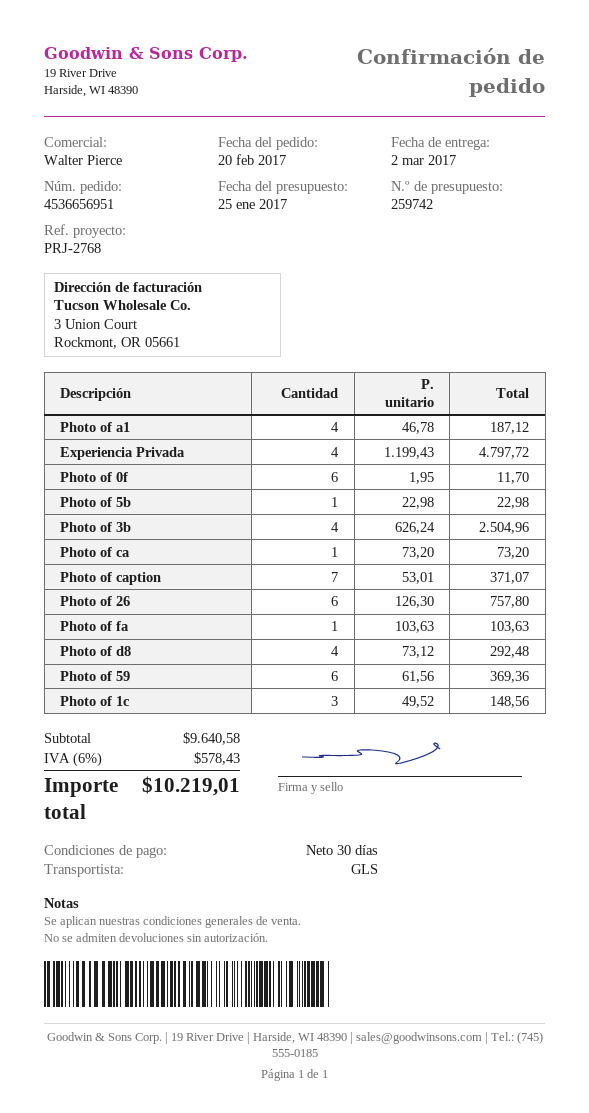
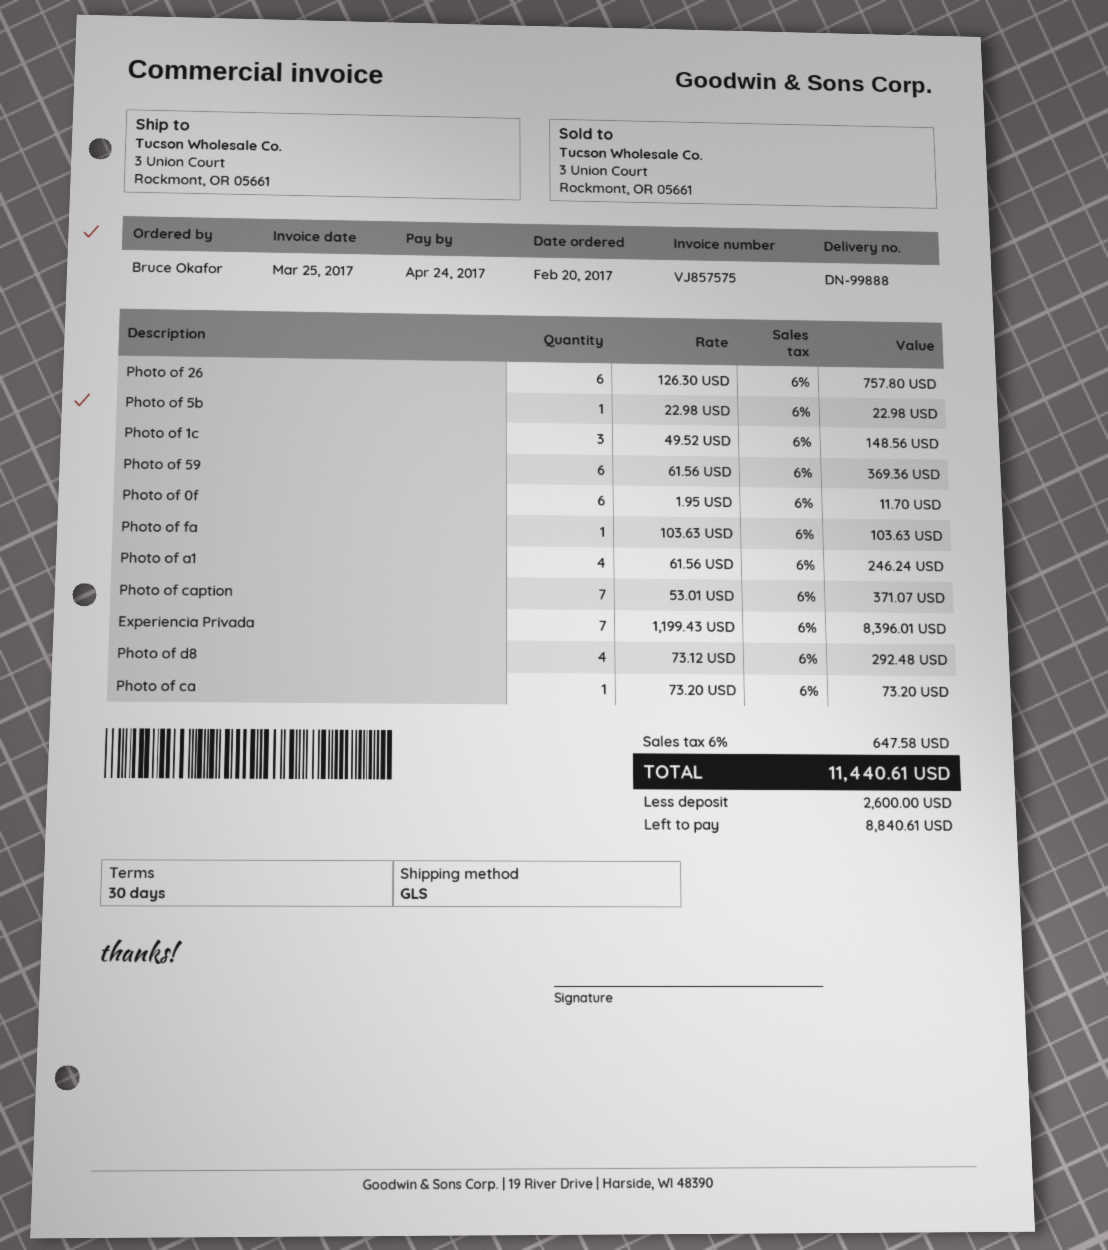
Photo of a1: 4 x 46.78 = 187.12 -> 4 x 61.56 = 246.24
Experiencia Privada: 4 x 1199.43 = 4797.72 -> 7 x 1199.43 = 8396.01
Photo of 3b: 4 x 626.24 = 2504.96 -> none
tax: 6% = 578.43 -> 6% = 647.58
total: 10219.01 -> 11440.61

